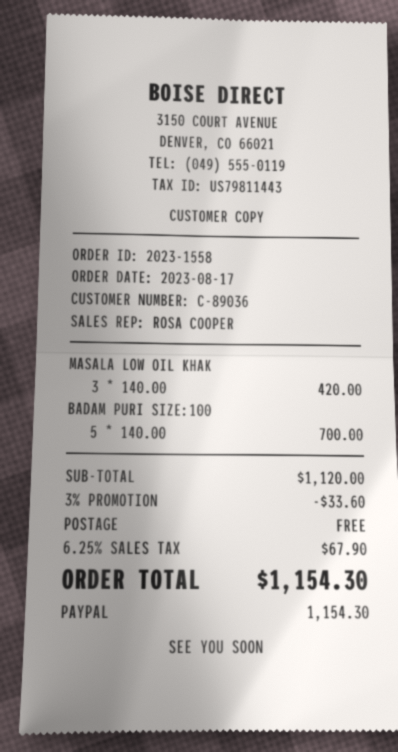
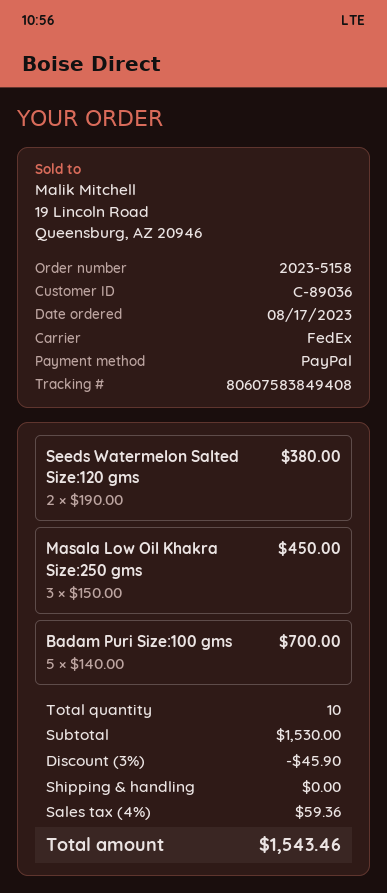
order number: 2023-1558 -> 2023-5158
MASALA LOW OIL KHAK: 3 x 140.00 = 420.00 -> 3 x 150.00 = 450.00
Seeds Watermelon Salted Size:120 gms: none -> 2 x 190.00 = 380.00
subtotal: 1120.00 -> 1530.00
discount: 3% = 33.60 -> 3% = 45.90
tax: 6.25% = 67.90 -> 4% = 59.36
total: 1154.30 -> 1543.46

